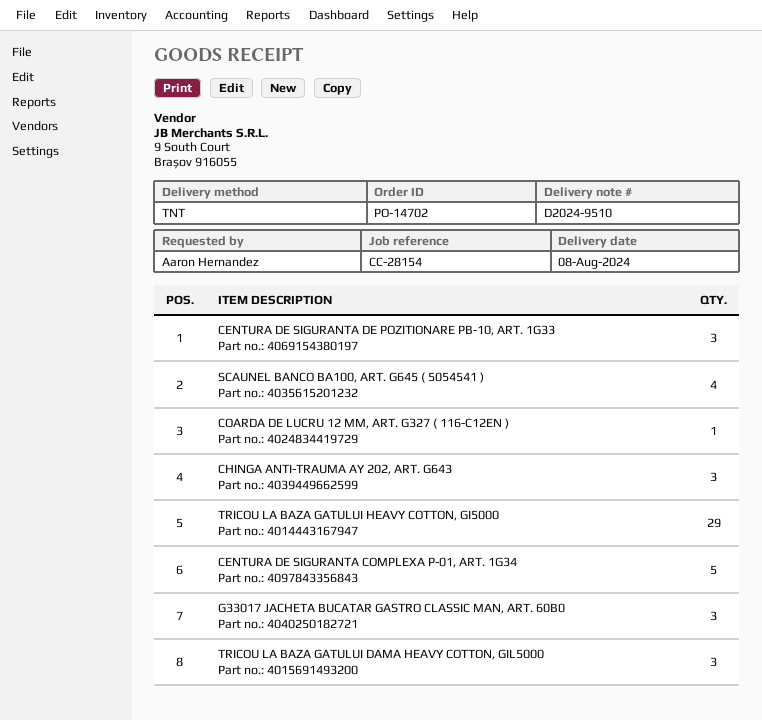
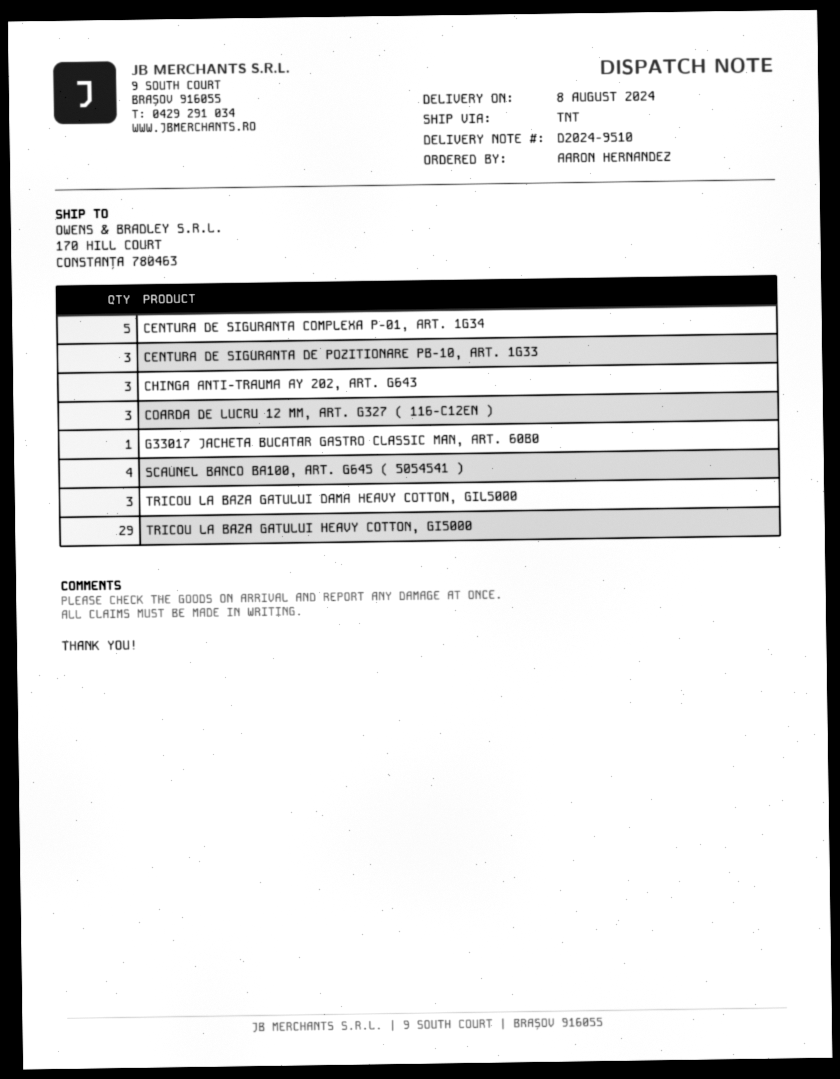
COARDA DE LUCRU 12 MM, ART. G327 ( 116-C12EN ): 1 -> 3
G33017 JACHETA BUCATAR GASTRO CLASSIC MAN, ART. 60B0: 3 -> 1

